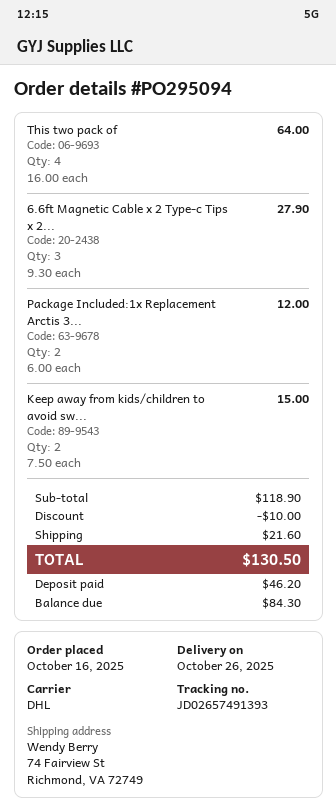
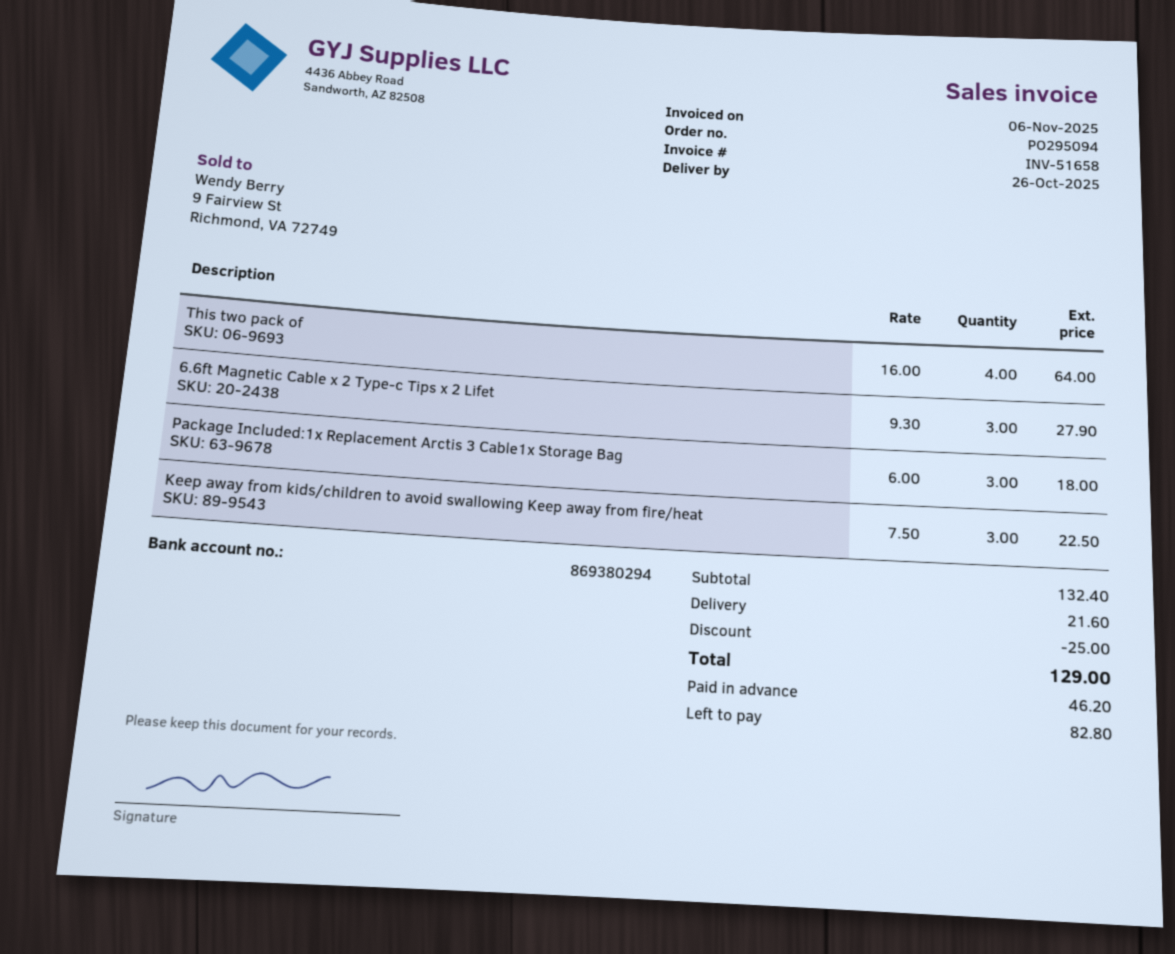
Package Included:1x Replacement Arctis 3...: 2 x 6.00 = 12.00 -> 3 x 6.00 = 18.00
Keep away from kids/children to avoid sw...: 2 x 7.50 = 15.00 -> 3 x 7.50 = 22.50
subtotal: 118.90 -> 132.40
discount: 10.00 -> 25.00
total: 130.50 -> 129.00
balance: 84.30 -> 82.80

